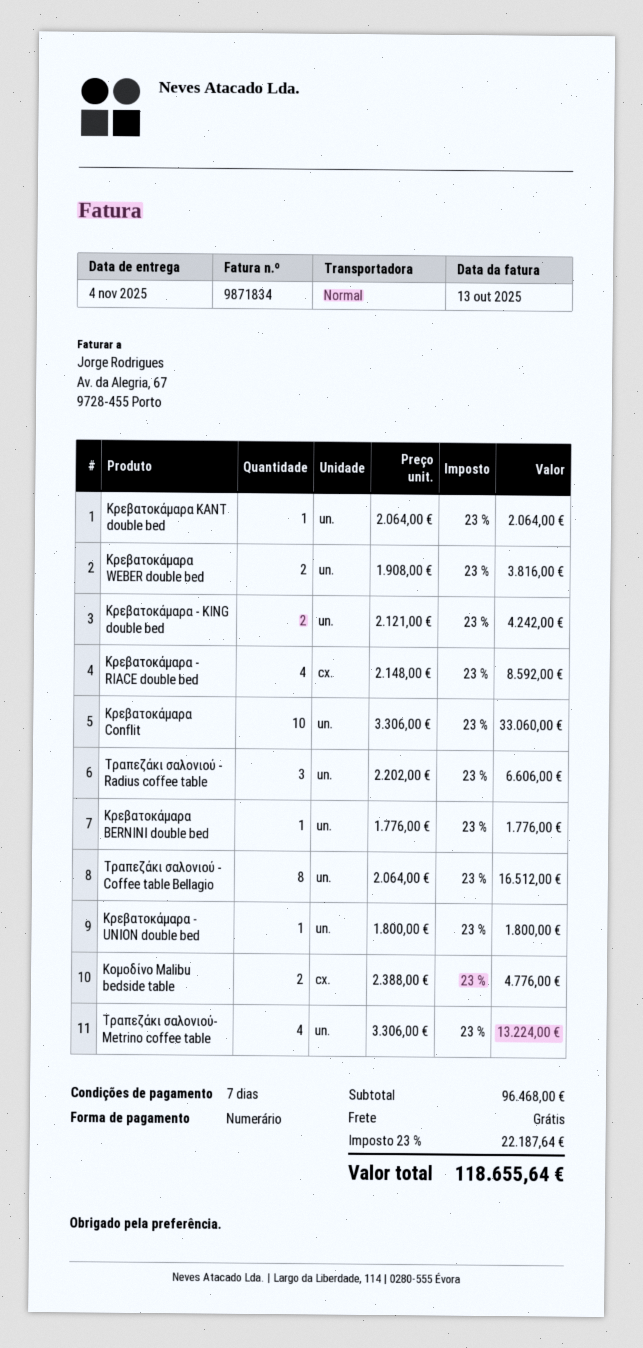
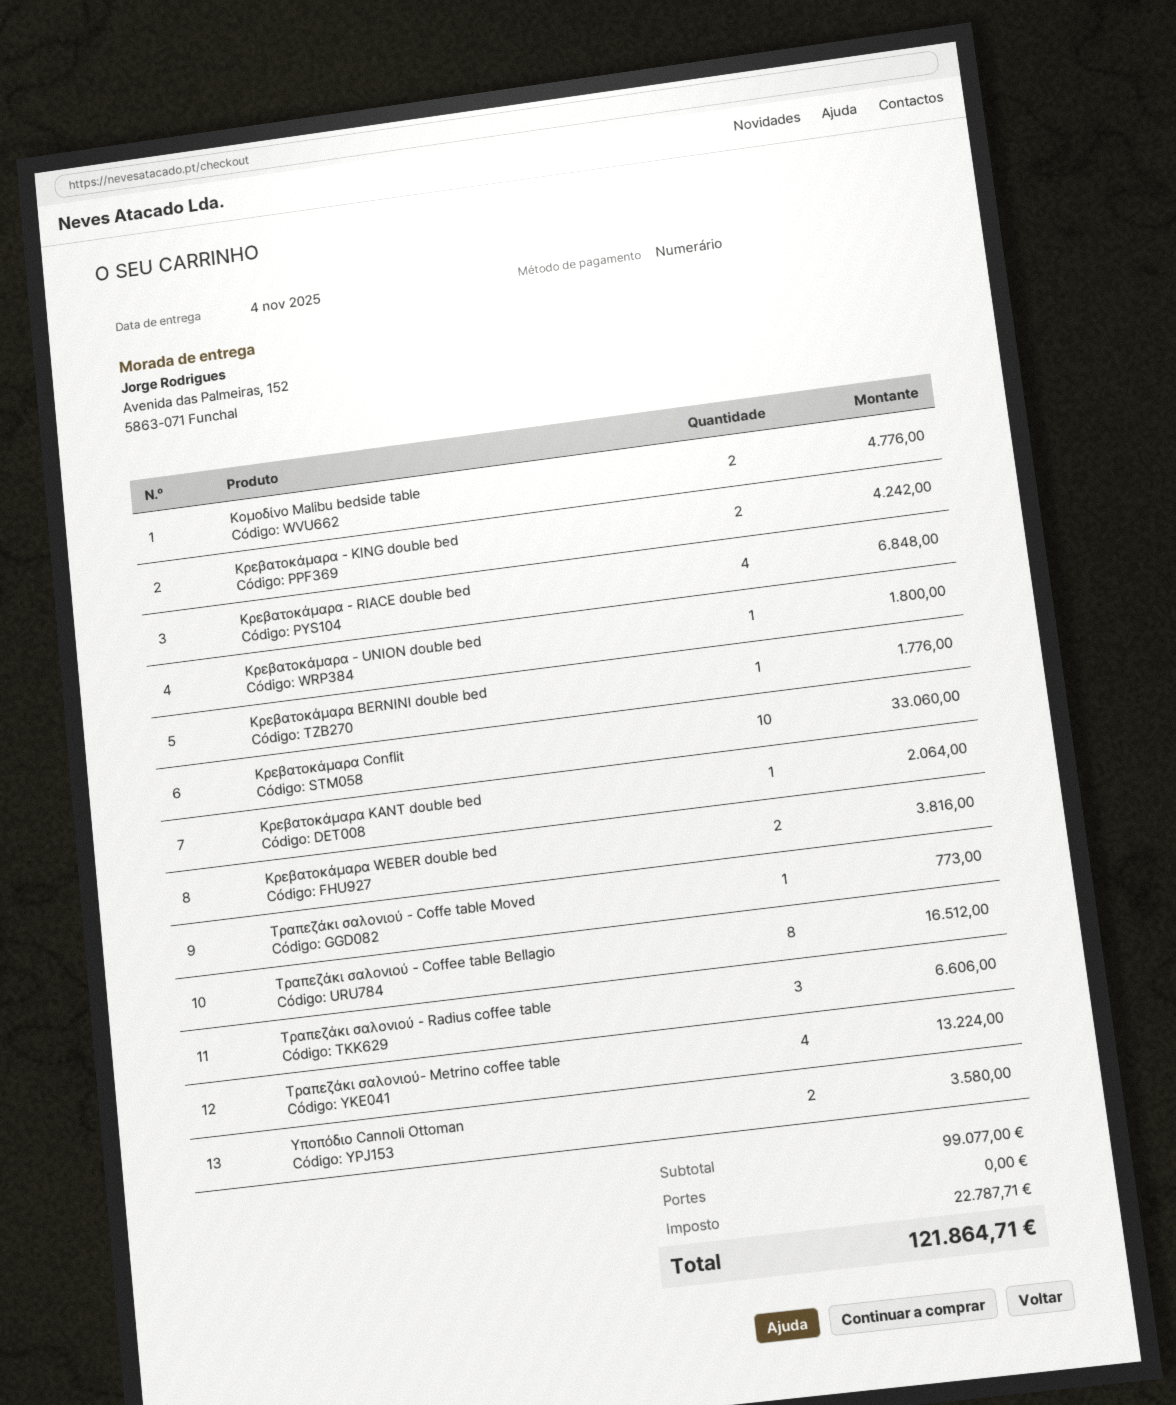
Κρεβατοκάμαρα - RIACE double bed: 4 for 8592.00 -> 4 for 6848.00
Τραπεζάκι σαλονιού - Coffe table Moved: none -> 1 for 773.00
Υποπόδιο Cannoli Ottoman: none -> 2 for 3580.00
subtotal: 96468.00 -> 99077.00
tax: 22187.64 -> 22787.71
total: 118655.64 -> 121864.71

